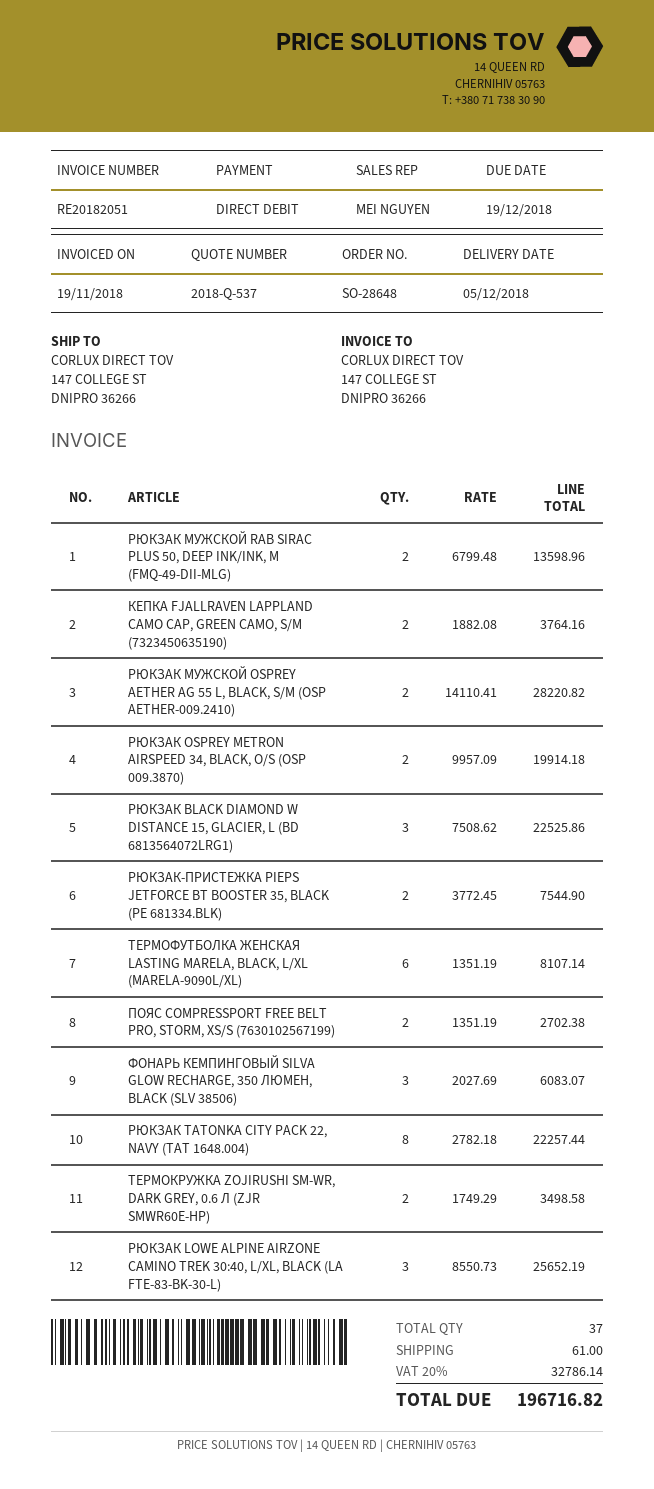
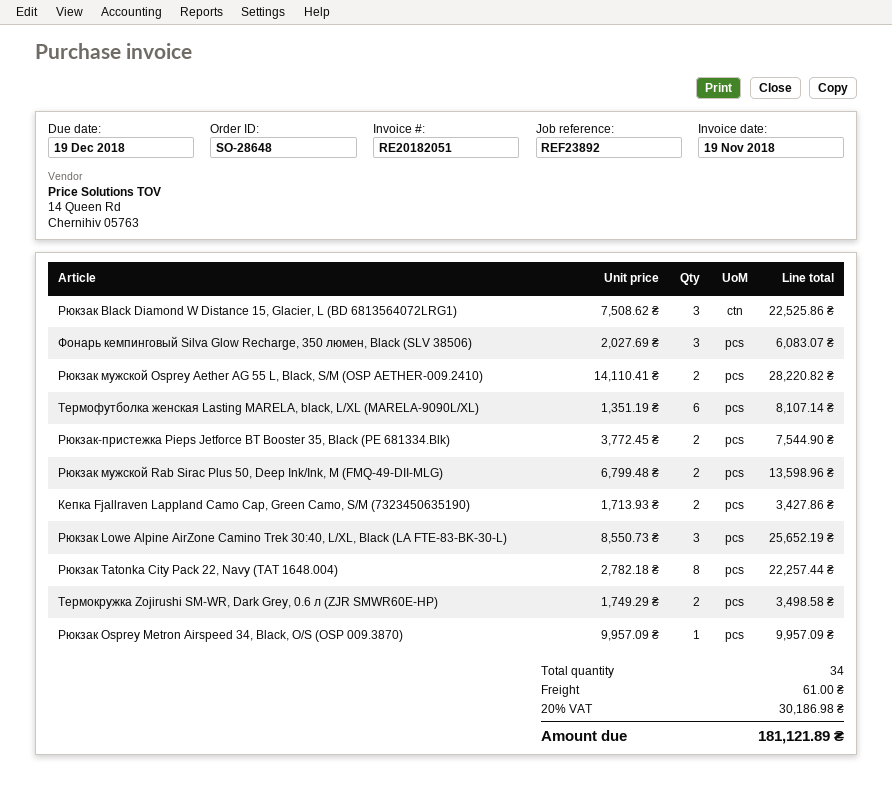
КЕПКА FJALLRAVEN LAPPLAND CAMO CAP, GREEN CAMO, S/M (7323450635190): 2 x 1882.08 = 3764.16 -> 2 x 1713.93 = 3427.86
РЮКЗАК OSPREY METRON AIRSPEED 34, BLACK, O/S (OSP 009.3870): 2 x 9957.09 = 19914.18 -> 1 x 9957.09 = 9957.09
ПОЯС COMPRESSPORT FREE BELT PRO, STORM, XS/S (7630102567199): 2 x 1351.19 = 2702.38 -> none
total quantity: 37 -> 34
tax: 20% = 32786.14 -> 20% = 30186.98
total: 196716.82 -> 181121.89

